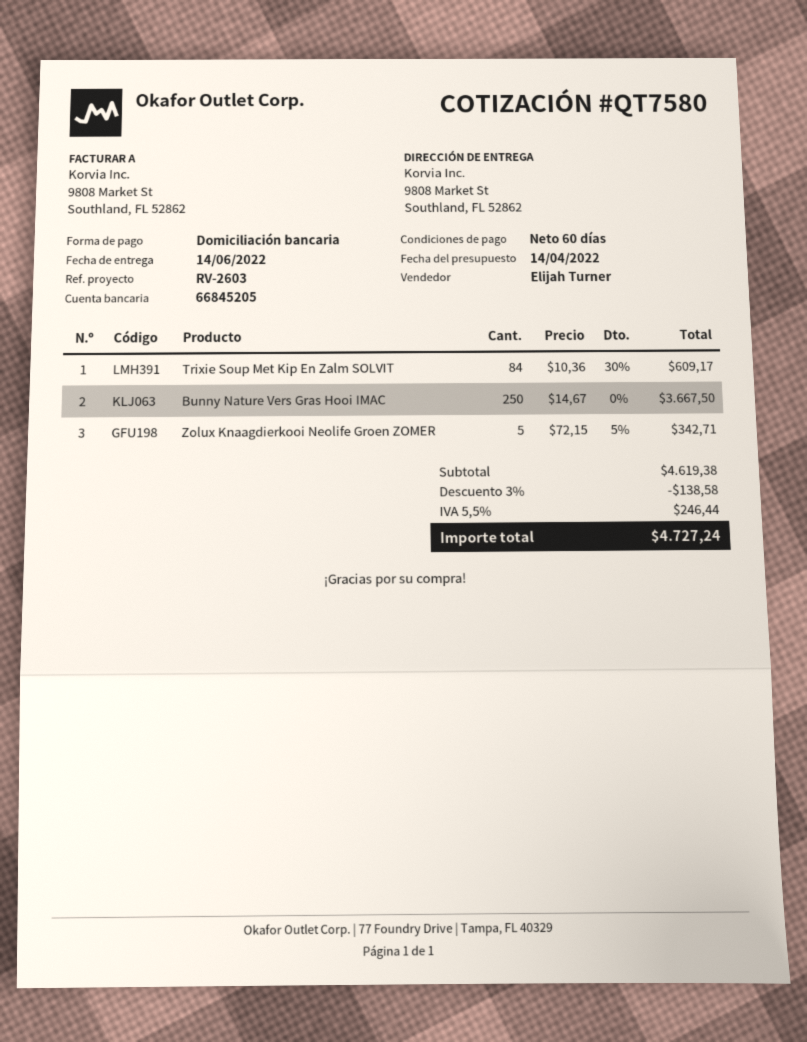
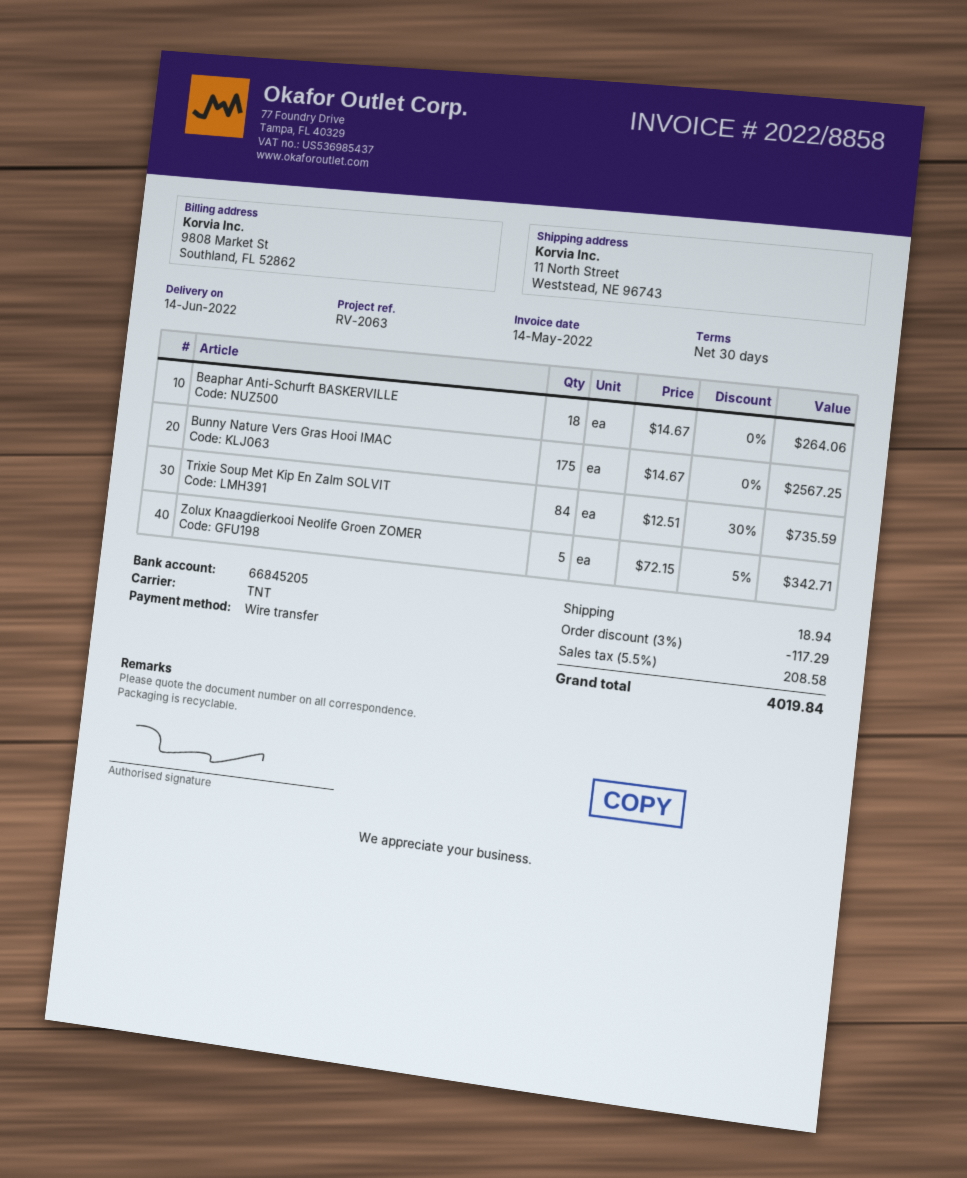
payment terms: 60 days -> 30 days
reference: RV-2603 -> RV-2063
payment method: direct debit -> bank transfer
ship to: 9808 Market St, Southland, FL 52862 -> 11 North Street, Weststead, NE 96743
Trixie Soup Met Kip En Zalm SOLVIT: 84 x 10.36 - 30% = 609.17 -> 84 x 12.51 - 30% = 735.59
Bunny Nature Vers Gras Hooi IMAC: 250 x 14.67 = 3667.50 -> 175 x 14.67 = 2567.25
Beaphar Anti-Schurft BASKERVILLE: none -> 18 x 14.67 = 264.06
discount: 3% = 138.58 -> 3% = 117.29
shipping: none -> 18.94
tax: 5.5% = 246.44 -> 5.5% = 208.58
total: 4727.24 -> 4019.84

